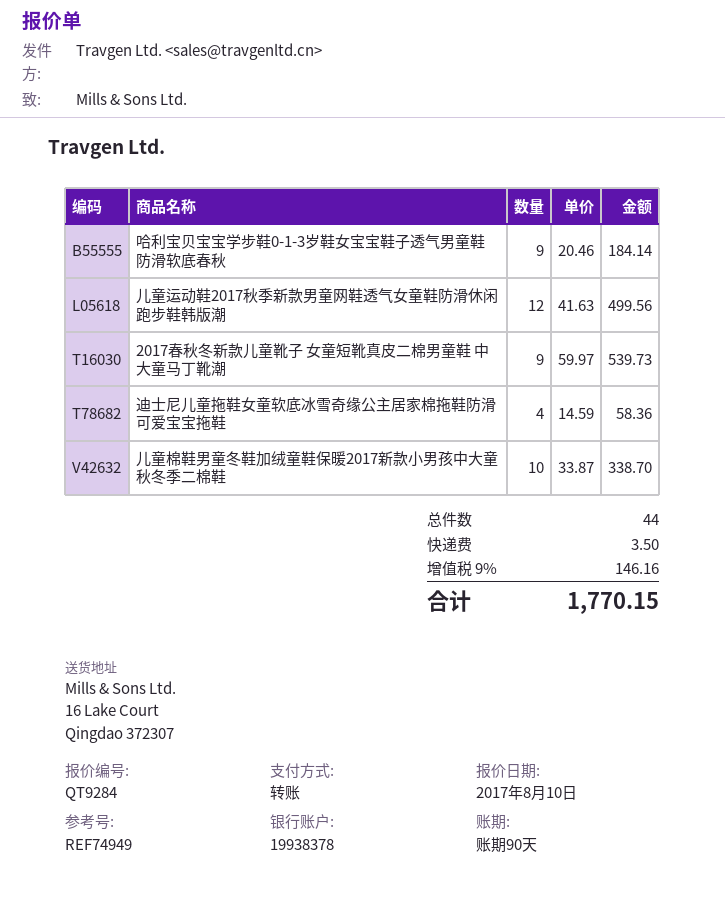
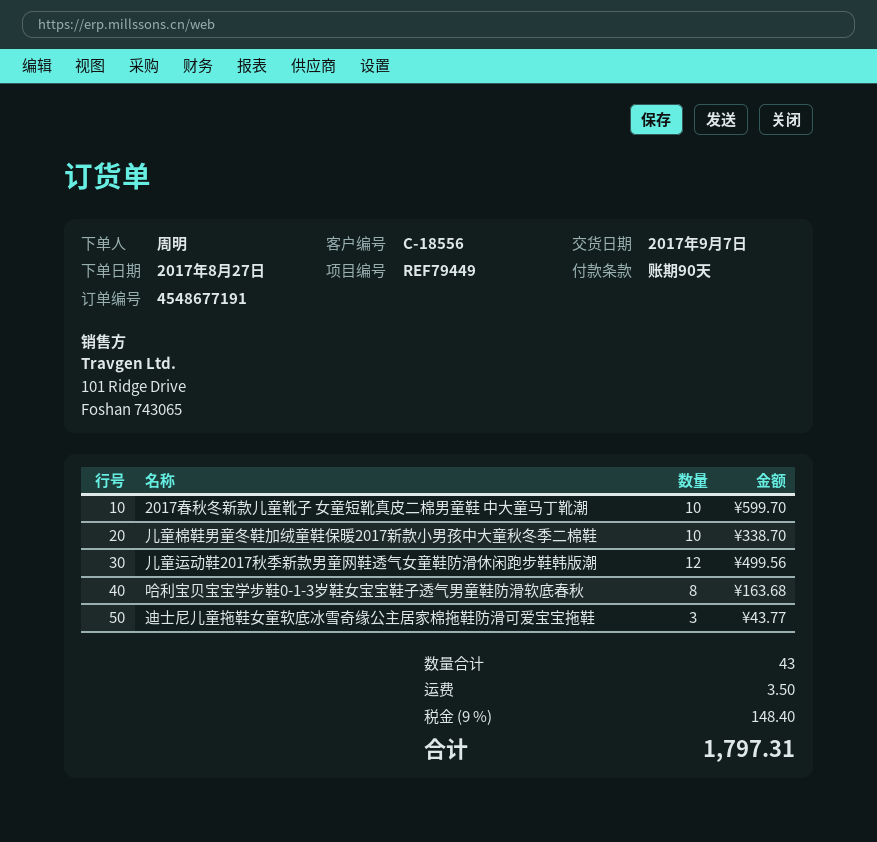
reference: REF74949 -> REF79449
哈利宝贝宝宝学步鞋0-1-3岁鞋女宝宝鞋子透气男童鞋防滑软底春秋: 9 for 184.14 -> 8 for 163.68
2017春秋冬新款儿童靴子 女童短靴真皮二棉男童鞋 中大童马丁靴潮: 9 for 539.73 -> 10 for 599.70
迪士尼儿童拖鞋女童软底冰雪奇缘公主居家棉拖鞋防滑可爱宝宝拖鞋: 4 for 58.36 -> 3 for 43.77
total quantity: 44 -> 43
tax: 9% = 146.16 -> 9% = 148.40
total: 1770.15 -> 1797.31

